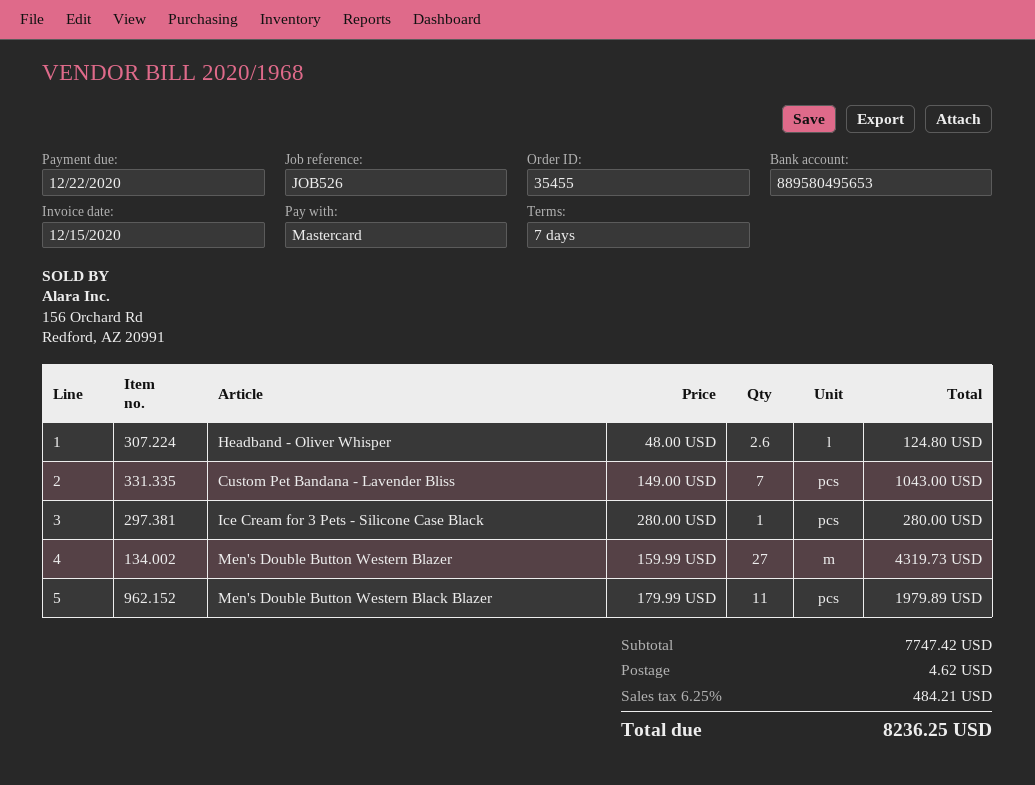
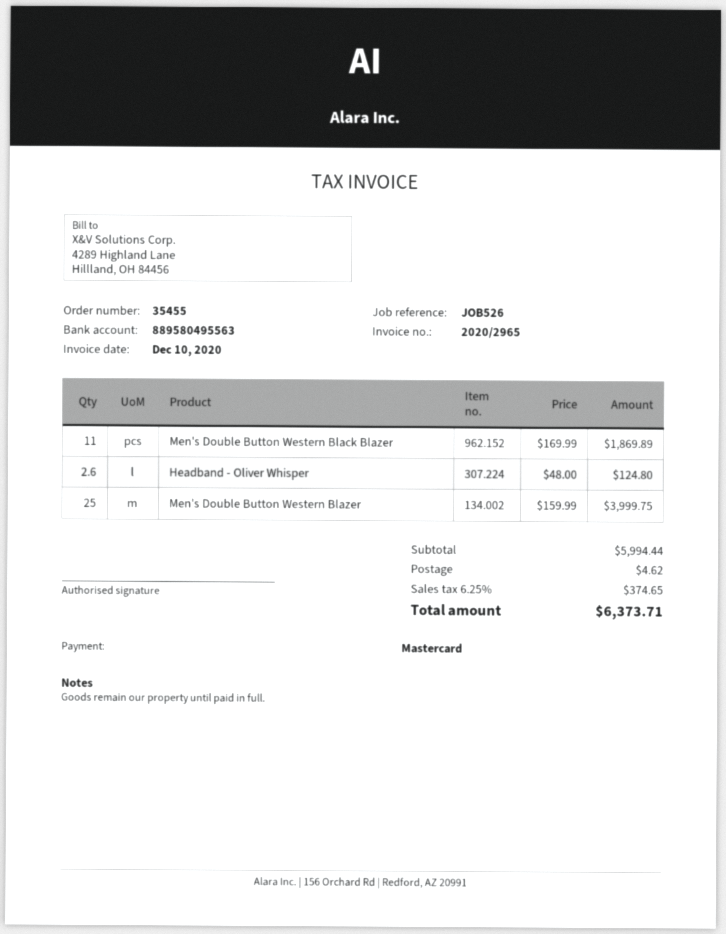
invoice number: 2020/1968 -> 2020/2965
invoice date: 2020-12-15 -> 2020-12-10
bank account: 889580495653 -> 889580495563
Custom Pet Bandana - Lavender Bliss: 7 x 149.00 = 1043.00 -> none
Ice Cream for 3 Pets - Silicone Case Black: 1 x 280.00 = 280.00 -> none
Men's Double Button Western Blazer: 27 x 159.99 = 4319.73 -> 25 x 159.99 = 3999.75
Men's Double Button Western Black Blazer: 11 x 179.99 = 1979.89 -> 11 x 169.99 = 1869.89
subtotal: 7747.42 -> 5994.44
tax: 6.25% = 484.21 -> 6.25% = 374.65
total: 8236.25 -> 6373.71

